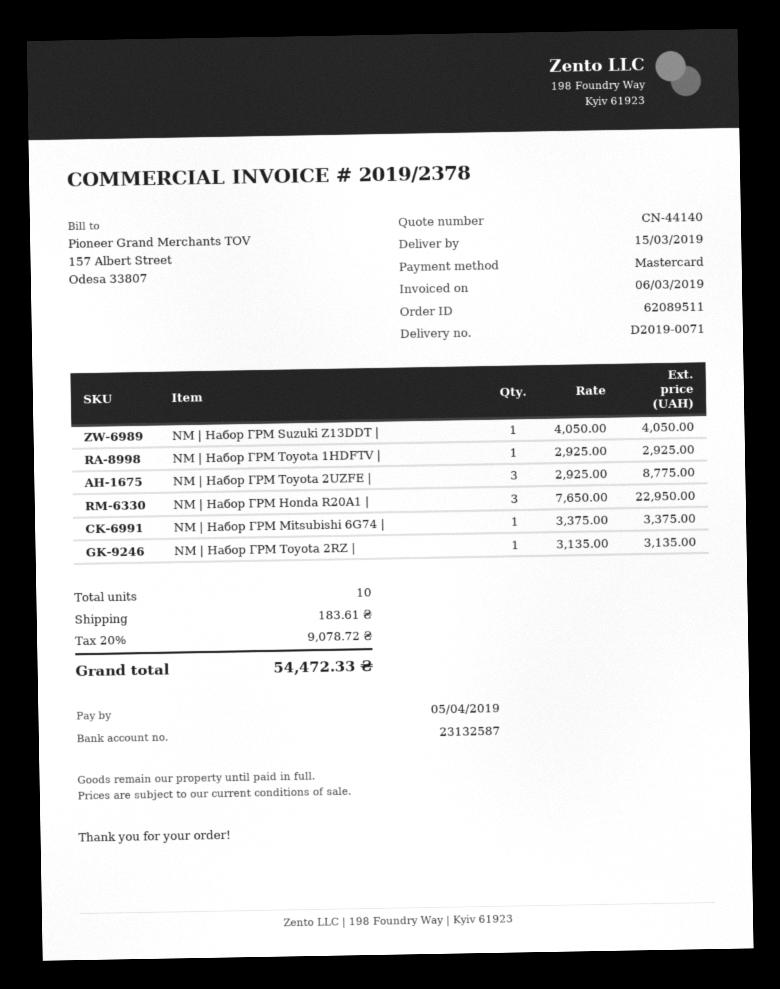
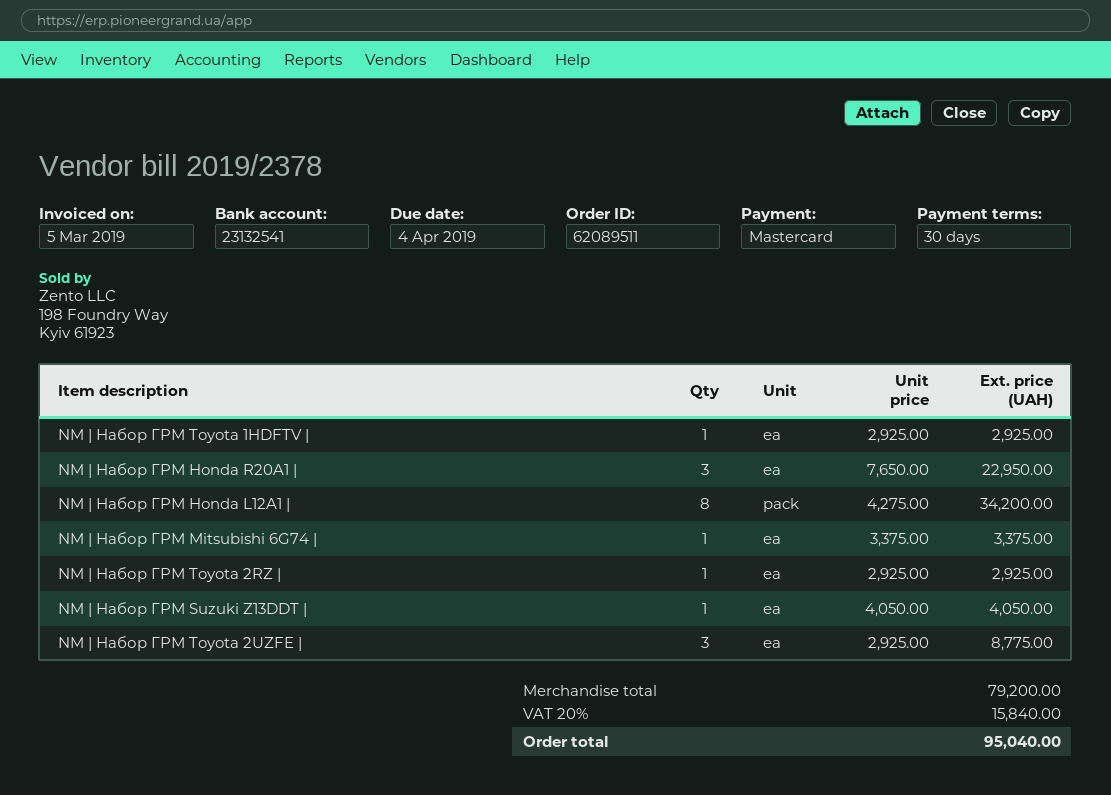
invoice date: 2019-03-06 -> 2019-03-05
due date: 2019-04-05 -> 2019-04-04
bank account: 23132587 -> 23132541
NM | Набор ГРМ Toyota 2RZ |: 1 x 3135.00 = 3135.00 -> 1 x 2925.00 = 2925.00
NM | Набор ГРМ Honda L12A1 |: none -> 8 x 4275.00 = 34200.00
shipping: 183.61 -> none
tax: 20% = 9078.72 -> 20% = 15840.00
total: 54472.33 -> 95040.00

